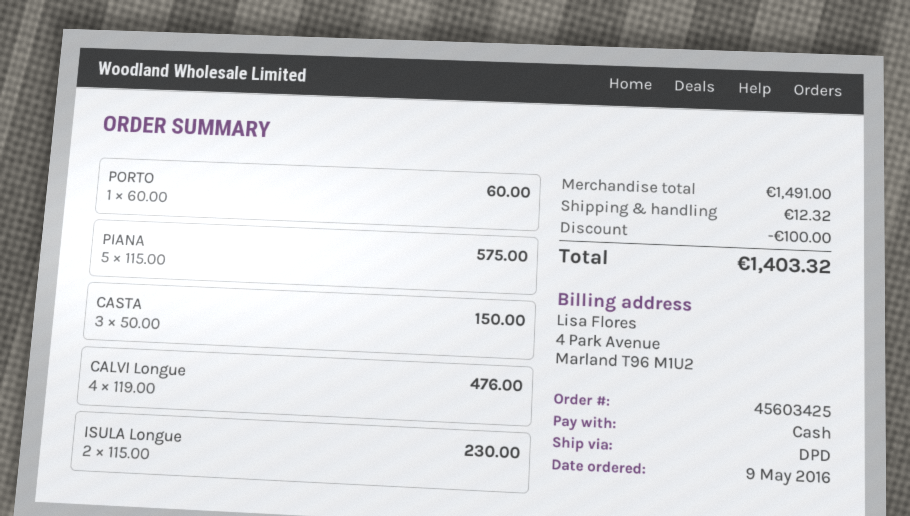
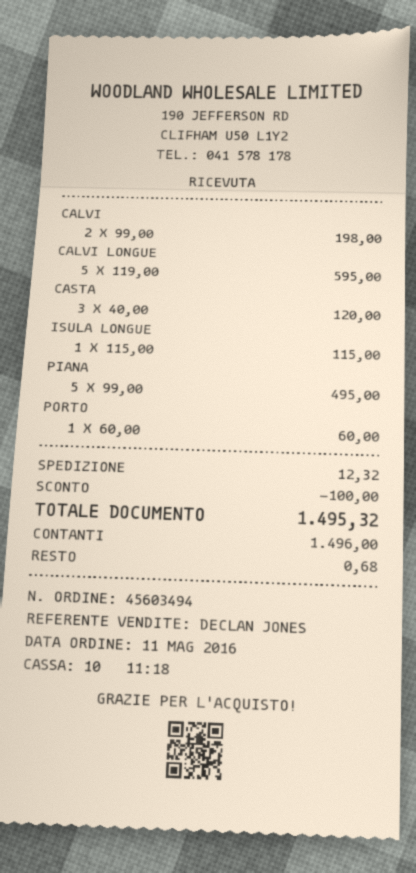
order number: 45603425 -> 45603494
order date: 2016-05-09 -> 2016-05-11
PIANA: 5 x 115.00 = 575.00 -> 5 x 99.00 = 495.00
CASTA: 3 x 50.00 = 150.00 -> 3 x 40.00 = 120.00
CALVI Longue: 4 x 119.00 = 476.00 -> 5 x 119.00 = 595.00
ISULA Longue: 2 x 115.00 = 230.00 -> 1 x 115.00 = 115.00
CALVI: none -> 2 x 99.00 = 198.00
total: 1403.32 -> 1495.32

